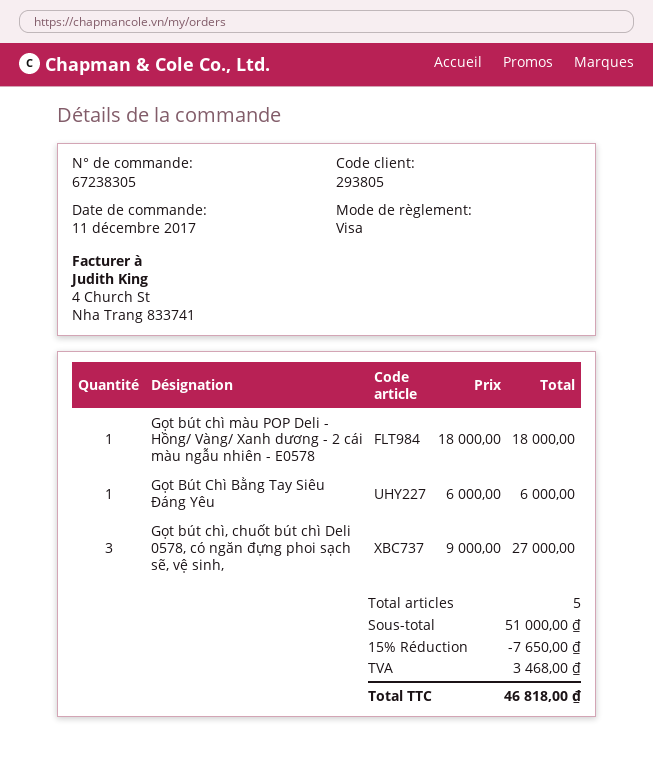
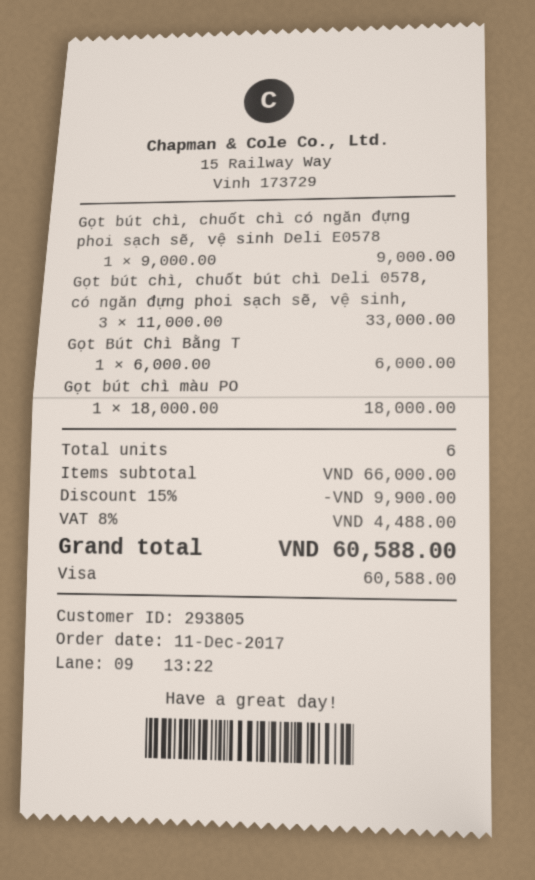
Gọt bút chì, chuốt bút chì Deli 0578, có ngăn đựng phoi sạch sẽ, vệ sinh,: 3 x 9000.00 = 27000.00 -> 3 x 11000.00 = 33000.00
Gọt bút chì, chuốt chì có ngăn đựng phoi sạch sẽ, vệ sinh Deli E0578: none -> 1 x 9000.00 = 9000.00
total quantity: 5 -> 6
subtotal: 51000.00 -> 66000.00
discount: 15% = 7650.00 -> 15% = 9900.00
tax: 3468.00 -> 4488.00
total: 46818.00 -> 60588.00

